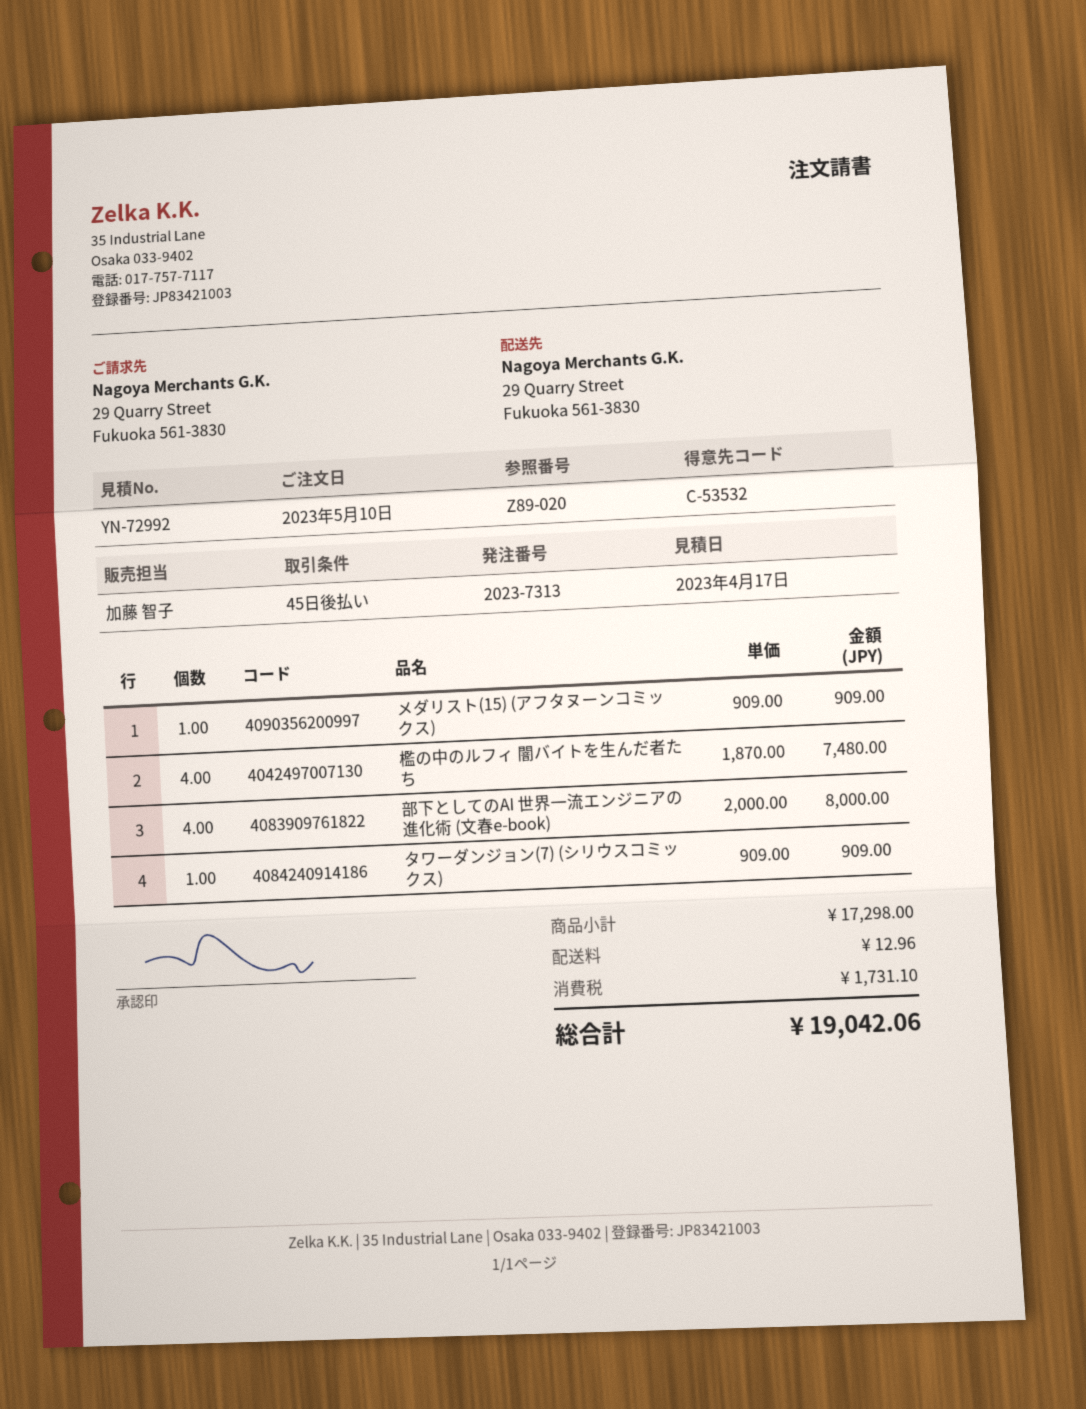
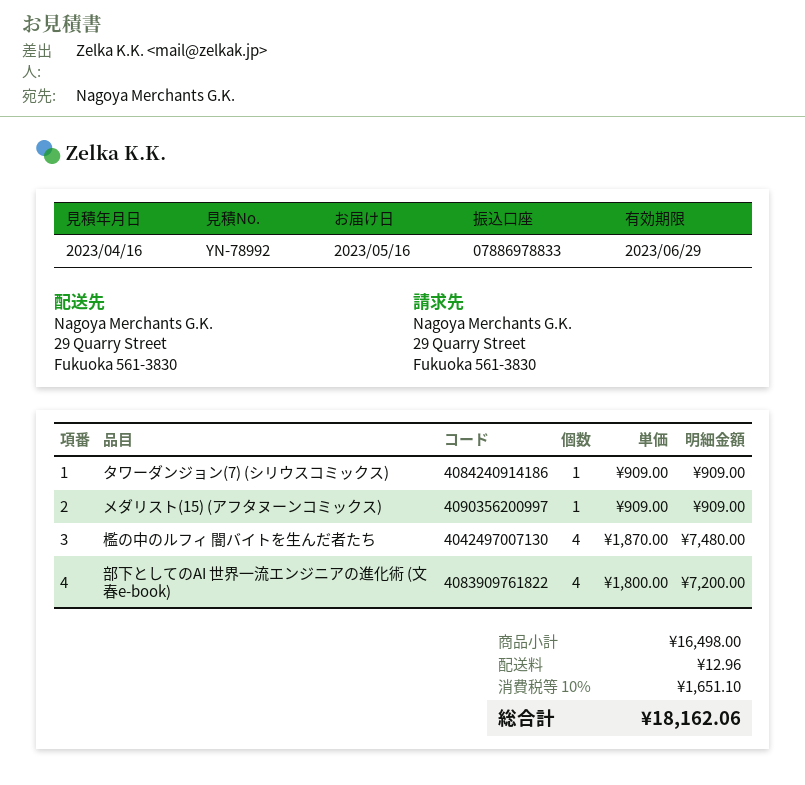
quote number: YN-72992 -> YN-78992
quote date: 2023-04-17 -> 2023-04-16
部下としてのAI 世界一流エンジニアの進化術 (文春e-book): 4 x 2000.00 = 8000.00 -> 4 x 1800.00 = 7200.00
subtotal: 17298.00 -> 16498.00
tax: 1731.10 -> 1651.10
total: 19042.06 -> 18162.06

